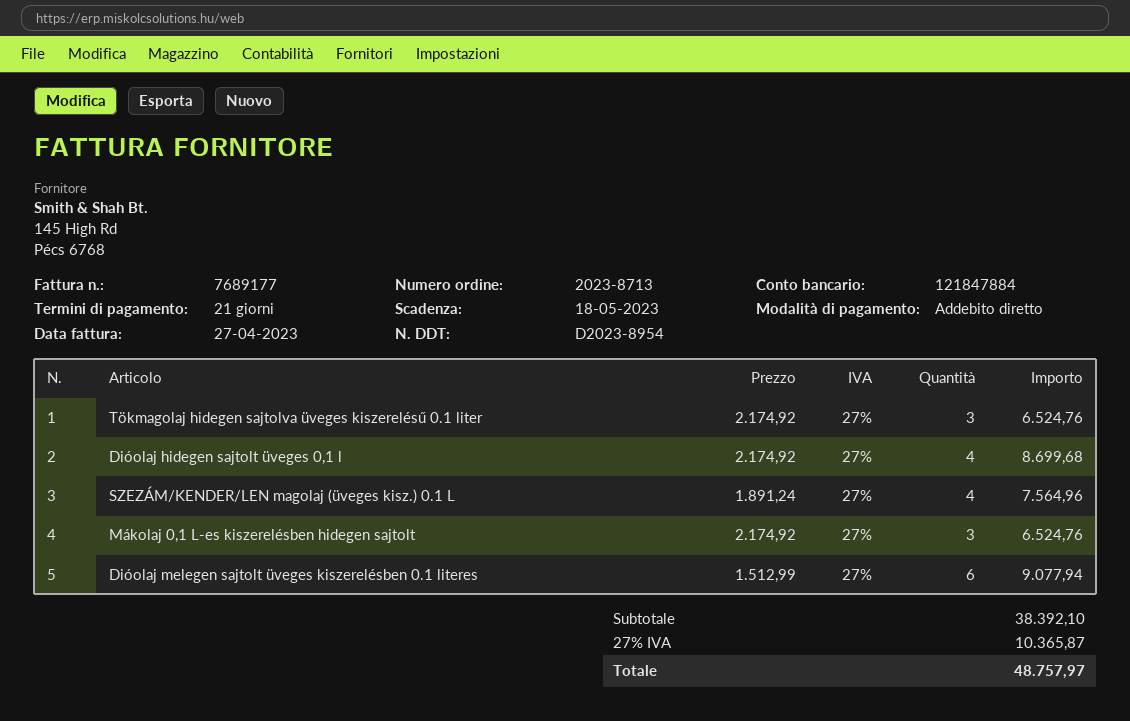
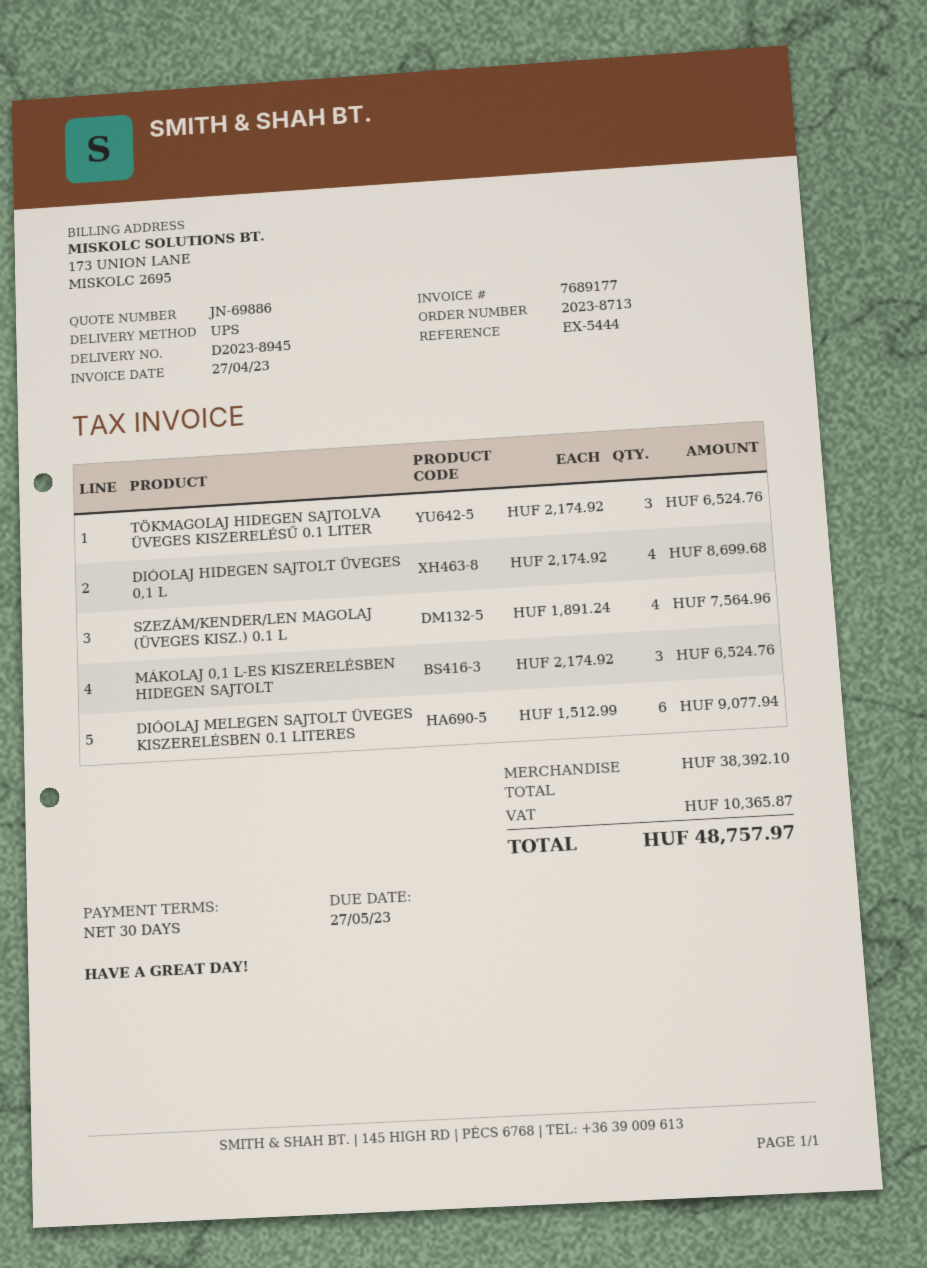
delivery note number: D2023-8954 -> D2023-8945
payment terms: 21 days -> 30 days
due date: 2023-05-18 -> 2023-05-27

